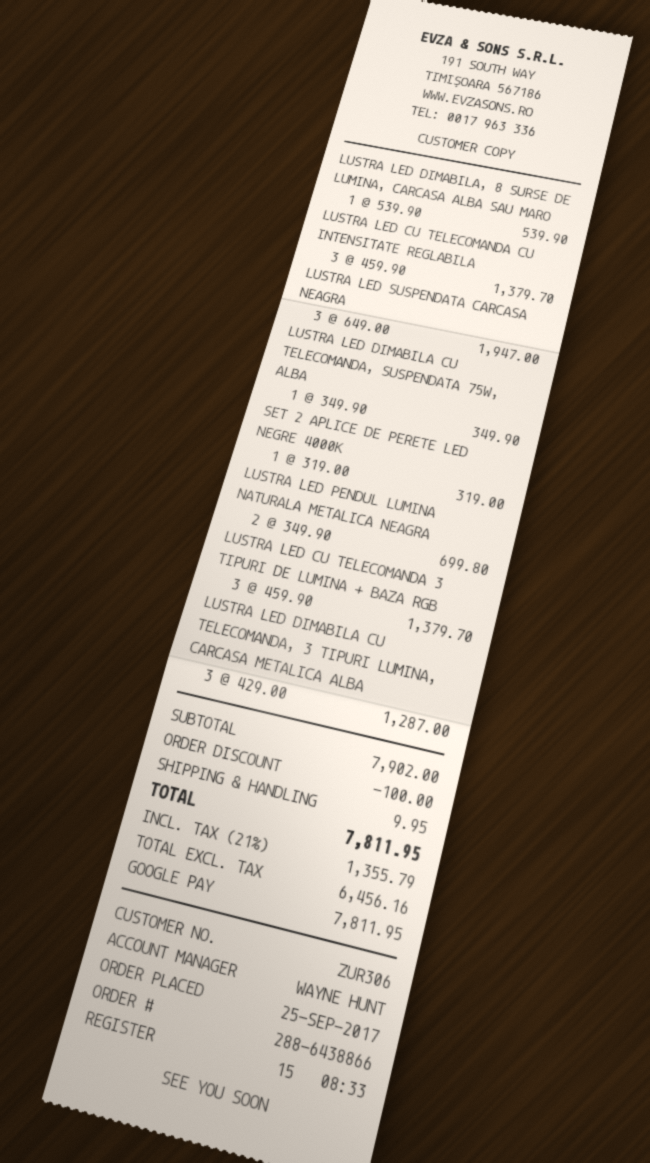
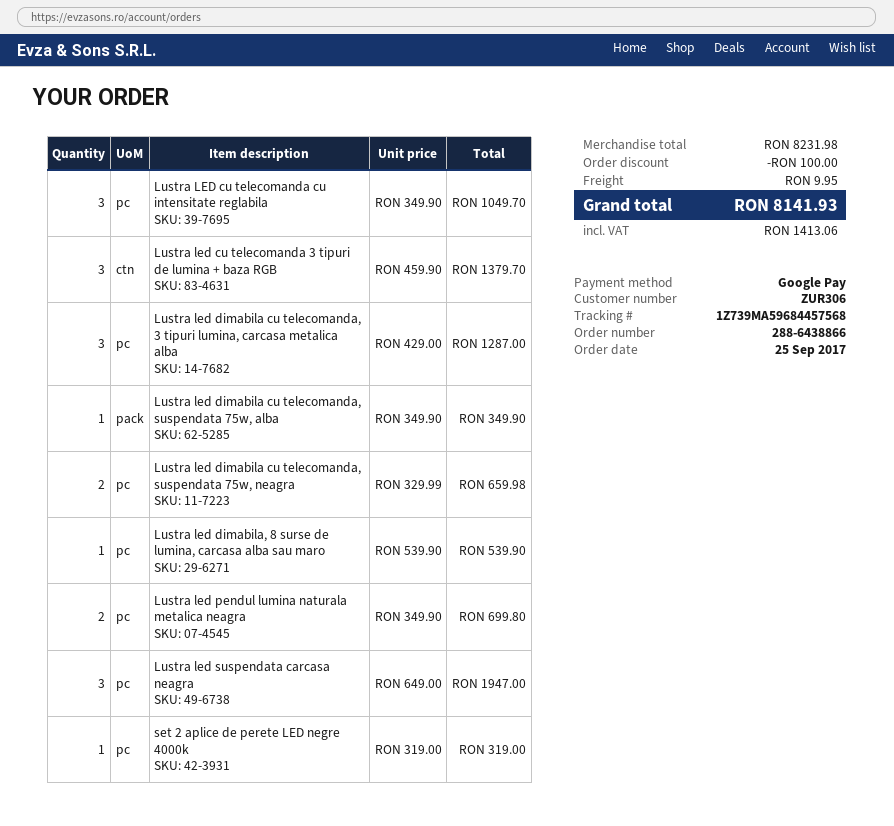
LUSTRA LED CU TELECOMANDA CU INTENSITATE REGLABILA: 3 x 459.90 = 1379.70 -> 3 x 349.90 = 1049.70
Lustra led dimabila cu telecomanda, suspendata 75w, neagra: none -> 2 x 329.99 = 659.98
subtotal: 7902.00 -> 8231.98
tax: 1355.79 -> 1413.06
total: 7811.95 -> 8141.93

